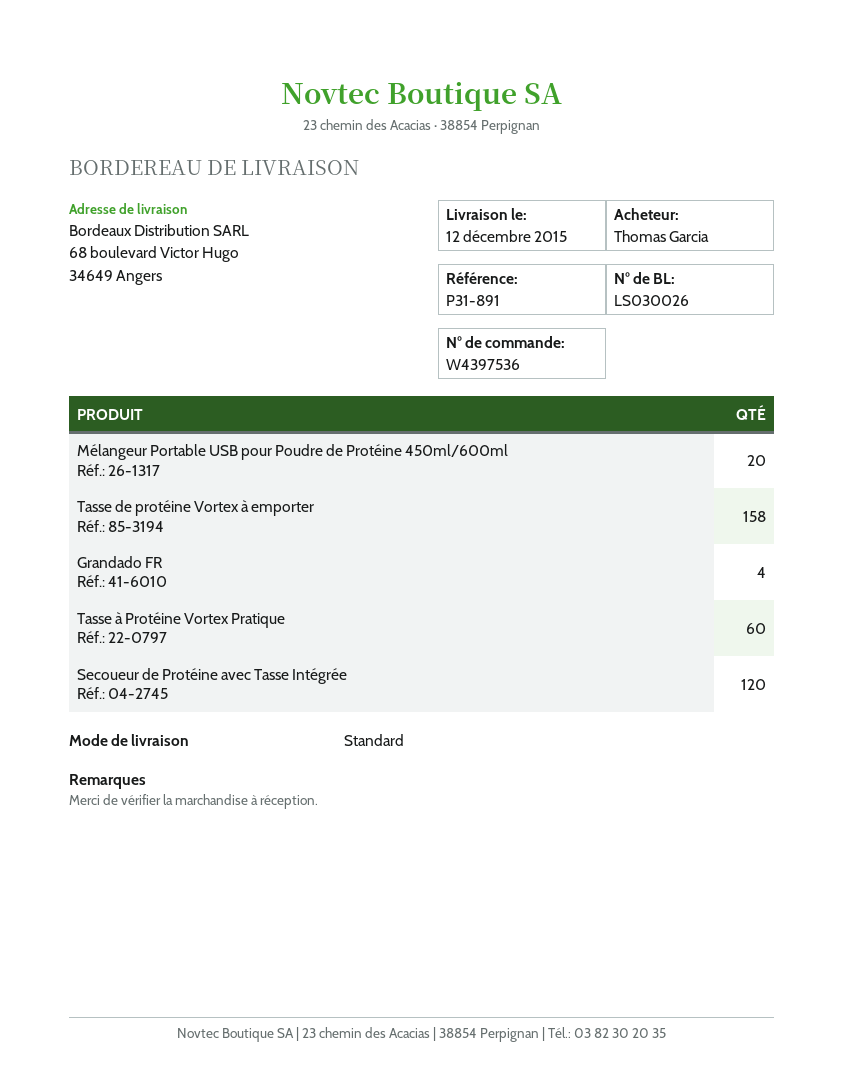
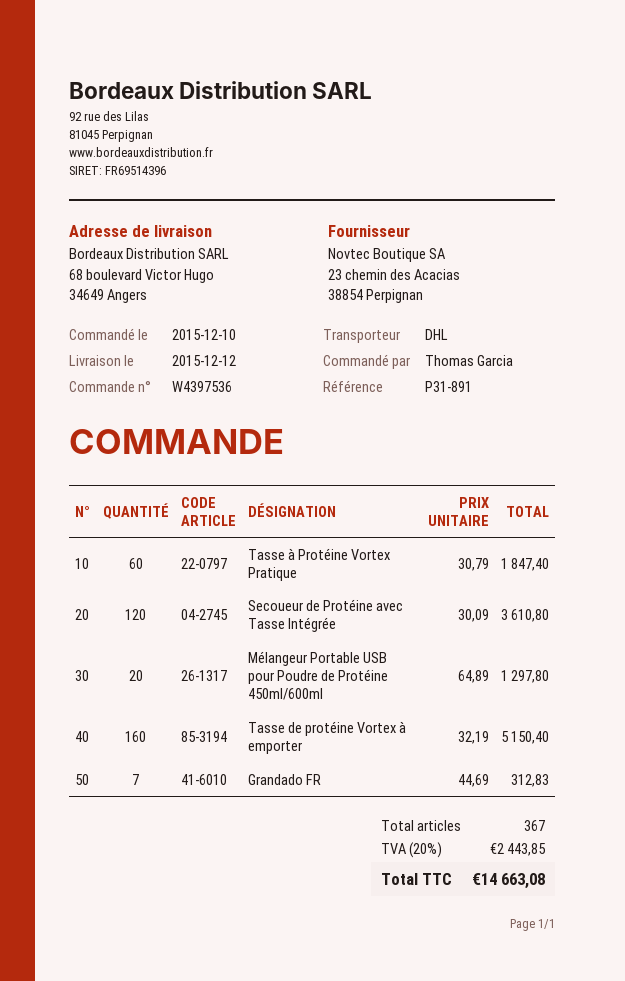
shipping method: standard -> DHL
Tasse de protéine Vortex à emporter: 158 -> 160
Grandado FR: 4 -> 7

